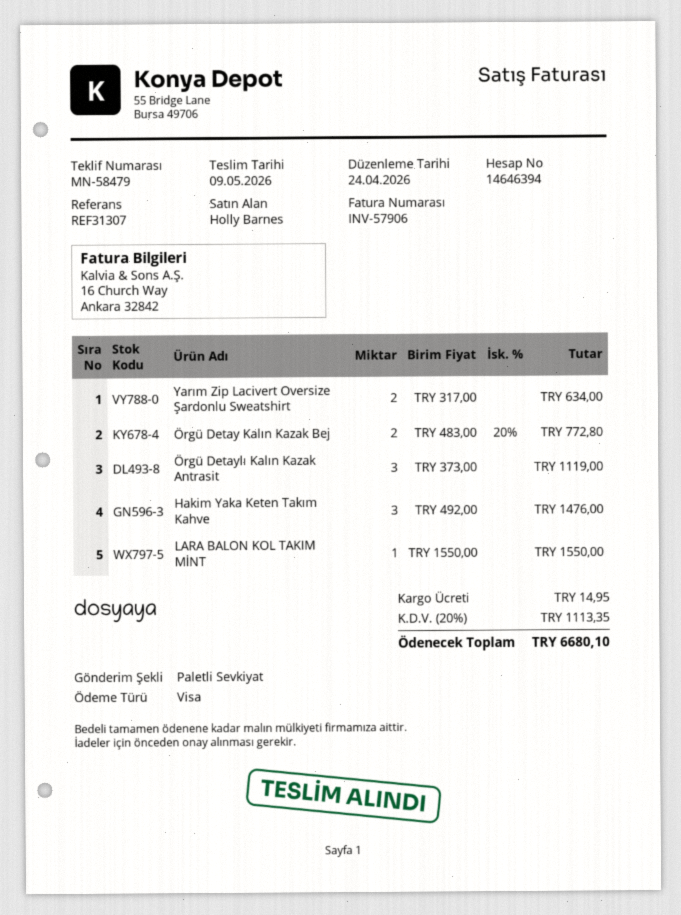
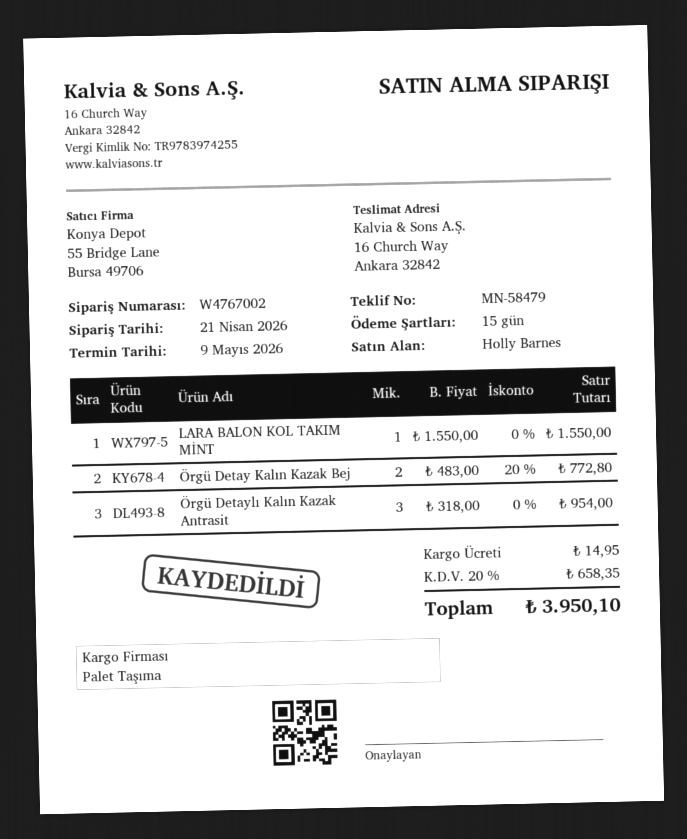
Yarım Zip Lacivert Oversize Şardonlu Sweatshirt: 2 x 317.00 = 634.00 -> none
Örgü Detaylı Kalın Kazak Antrasit: 3 x 373.00 = 1119.00 -> 3 x 318.00 = 954.00
Hakim Yaka Keten Takım Kahve: 3 x 492.00 = 1476.00 -> none
tax: 20% = 1113.35 -> 20% = 658.35
total: 6680.10 -> 3950.10

